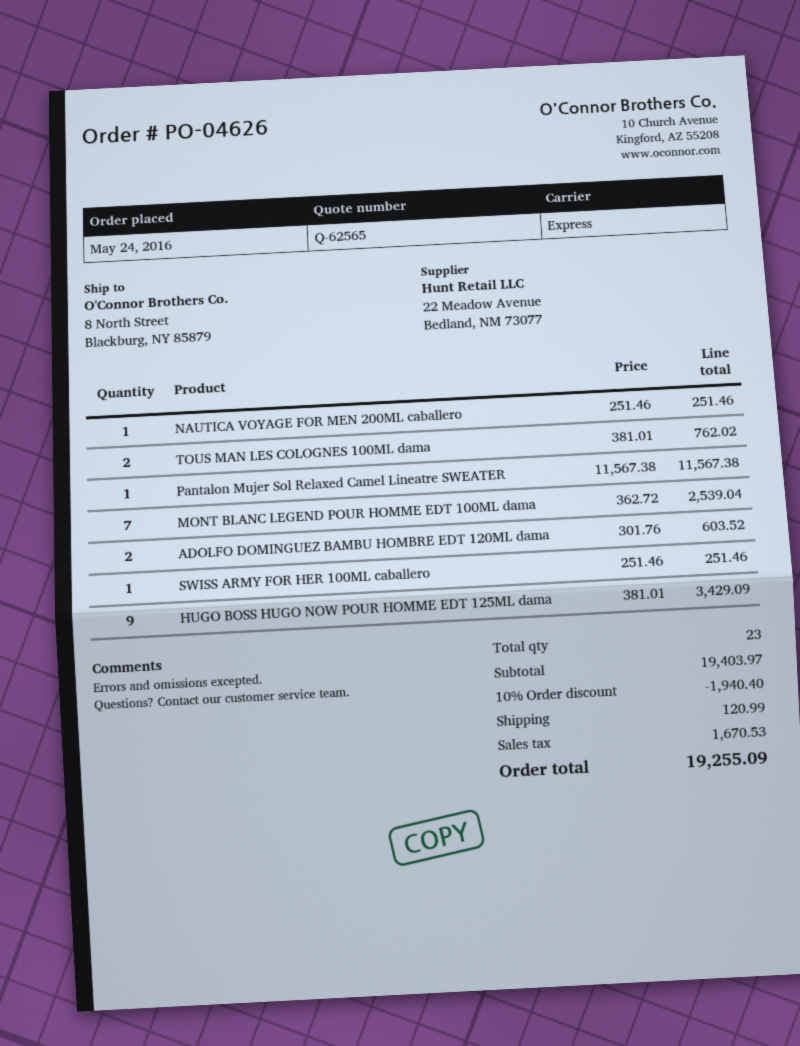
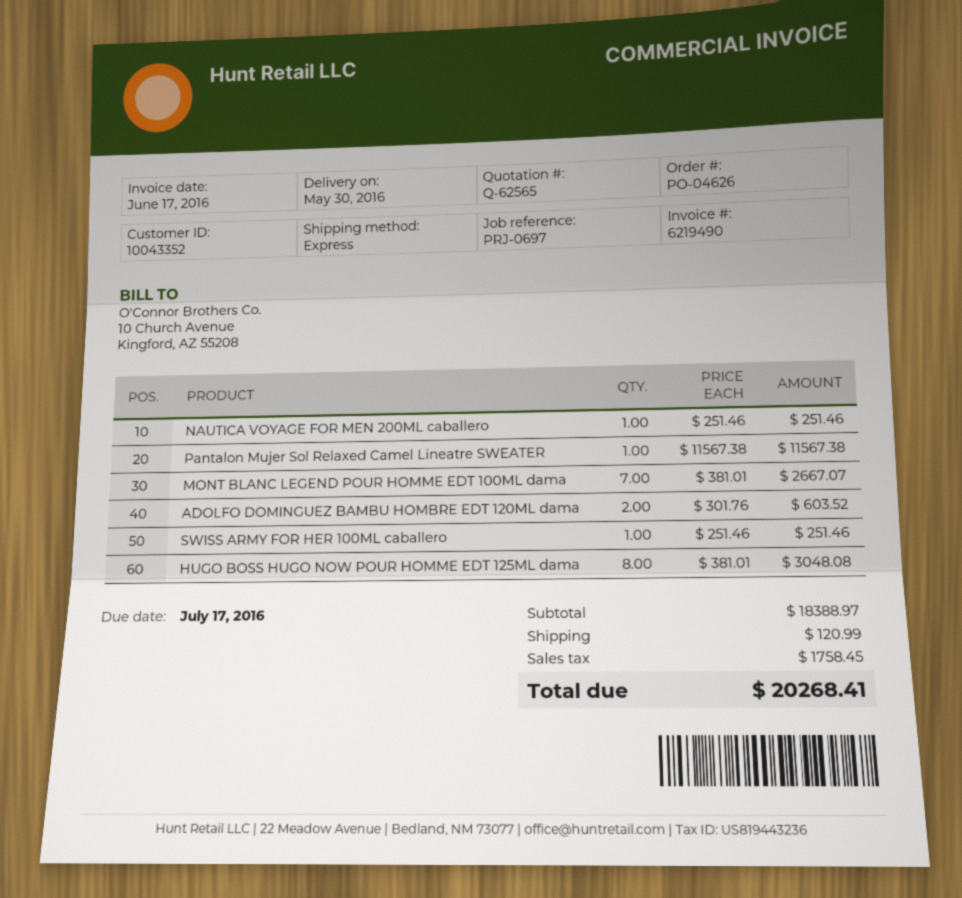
TOUS MAN LES COLOGNES 100ML dama: 2 x 381.01 = 762.02 -> none
MONT BLANC LEGEND POUR HOMME EDT 100ML dama: 7 x 362.72 = 2539.04 -> 7 x 381.01 = 2667.07
HUGO BOSS HUGO NOW POUR HOMME EDT 125ML dama: 9 x 381.01 = 3429.09 -> 8 x 381.01 = 3048.08
subtotal: 19403.97 -> 18388.97
discount: 10% = 1940.40 -> none
tax: 1670.53 -> 1758.45
total: 19255.09 -> 20268.41

